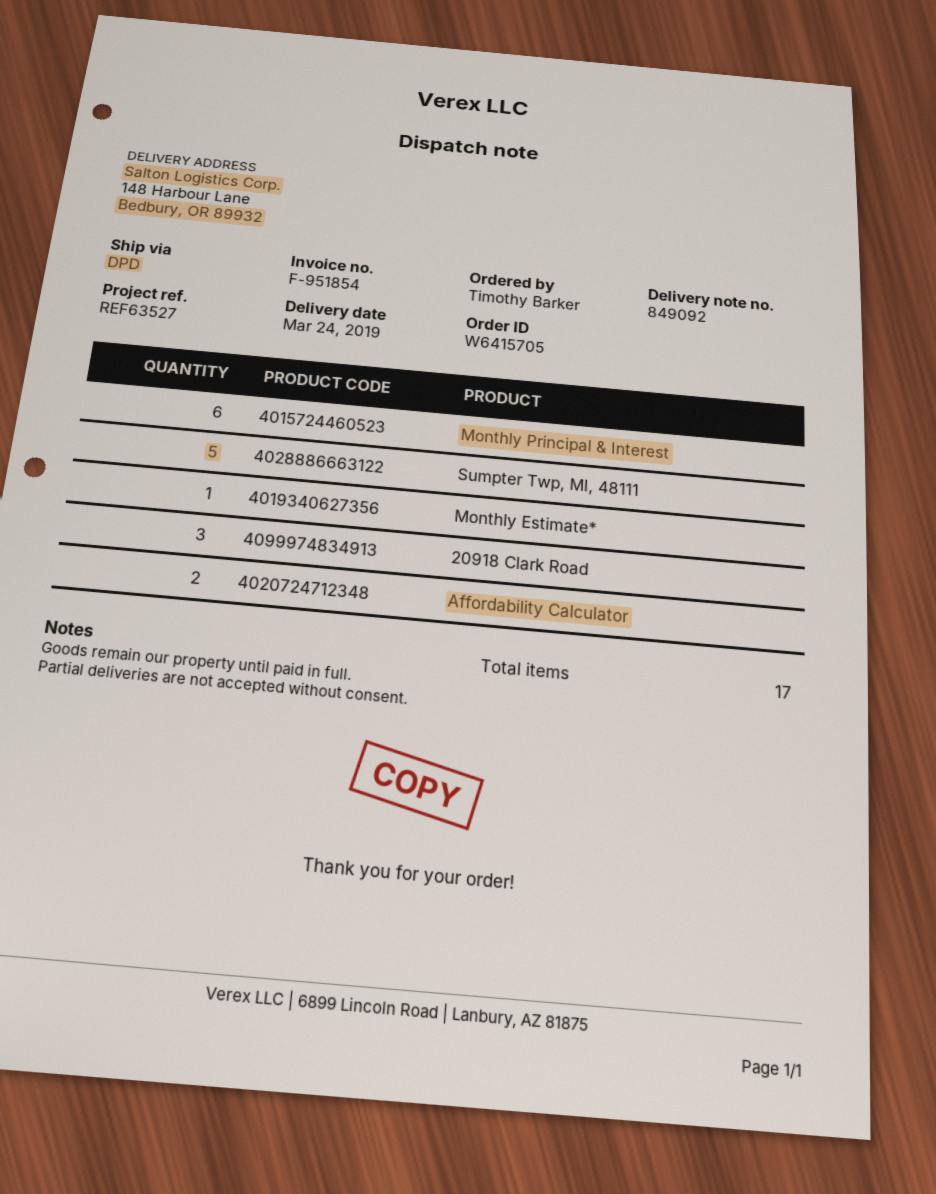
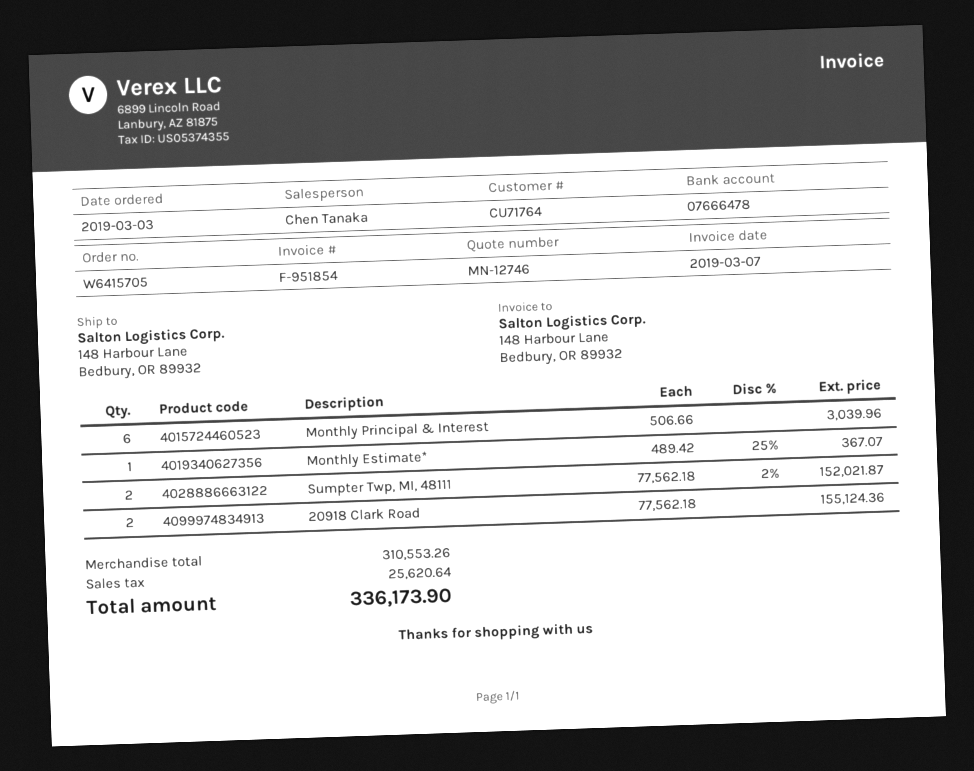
Sumpter Twp, MI, 48111: 5 -> 2
20918 Clark Road: 3 -> 2
Affordability Calculator: 2 -> none

